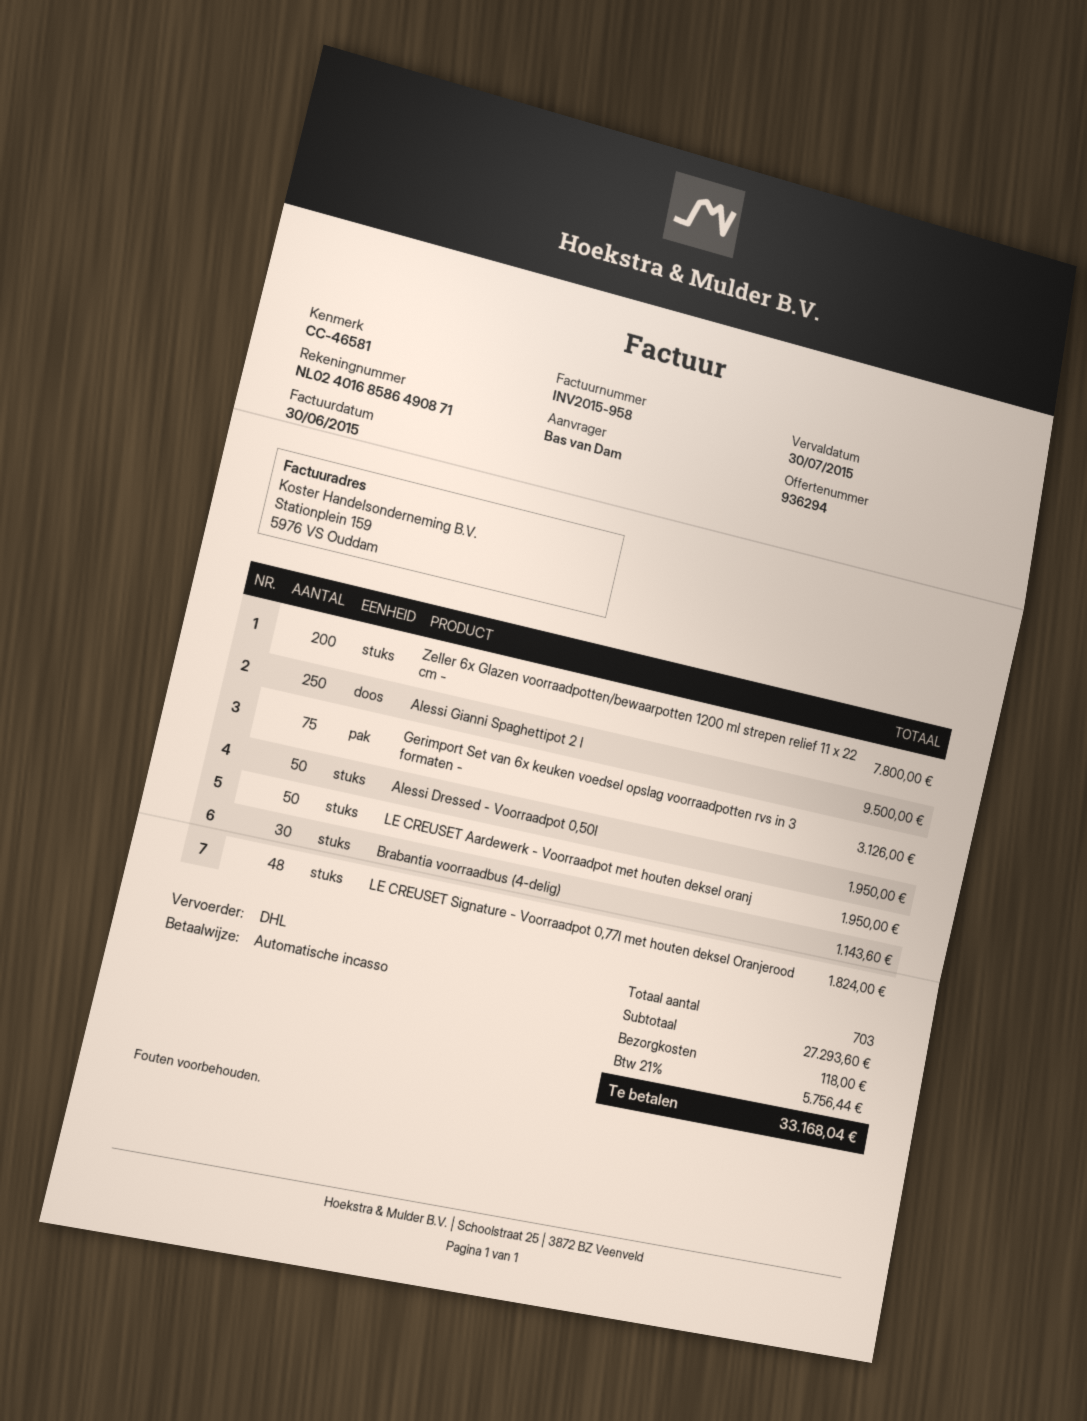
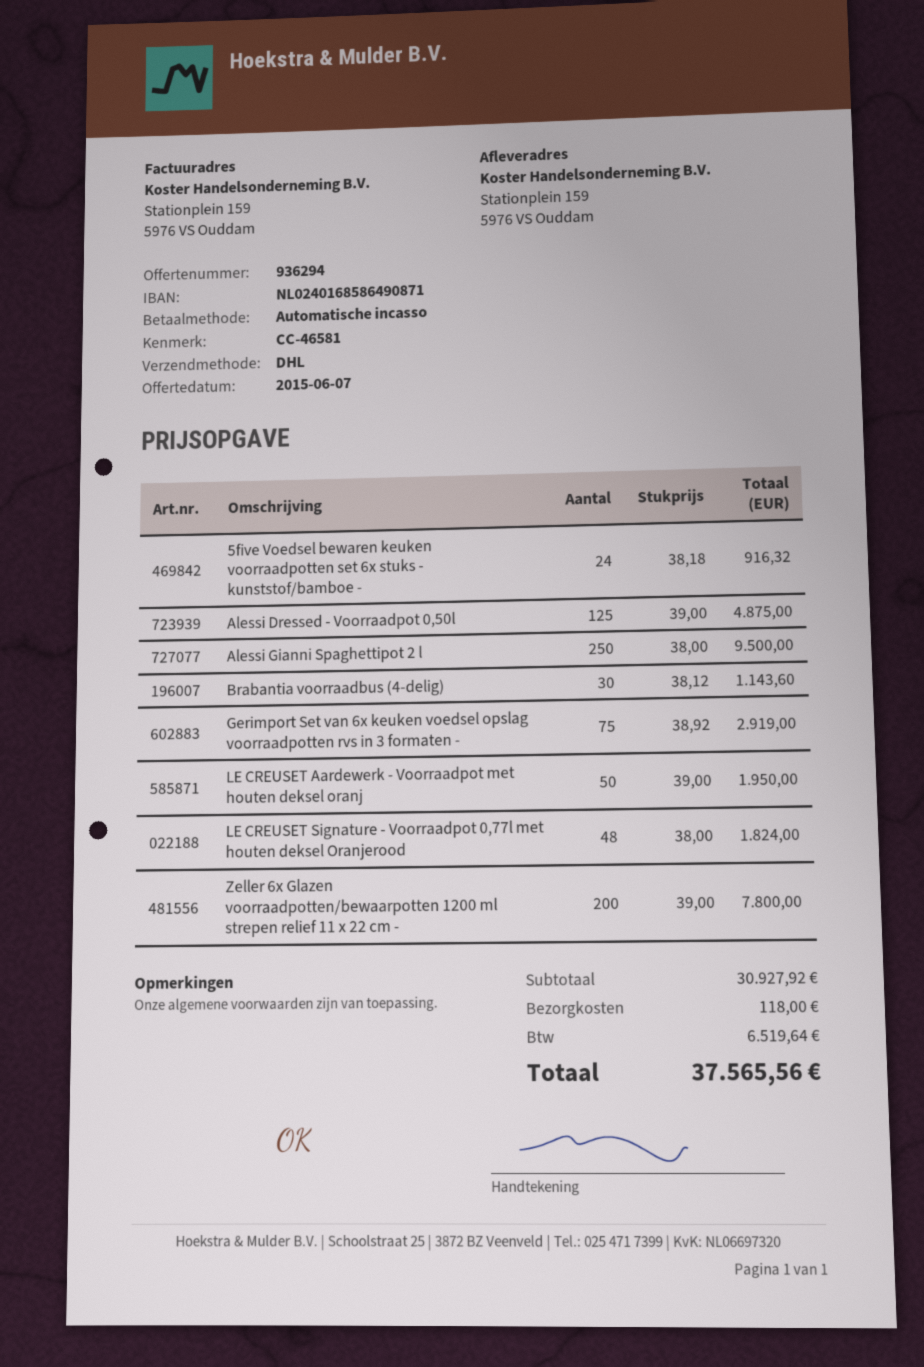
Gerimport Set van 6x keuken voedsel opslag voorraadpotten rvs in 3 formaten -: 75 for 3126.00 -> 75 for 2919.00
Alessi Dressed - Voorraadpot 0,50l: 50 for 1950.00 -> 125 for 4875.00
5five Voedsel bewaren keuken voorraadpotten set 6x stuks - kunststof/bamboe -: none -> 24 for 916.32
subtotal: 27293.60 -> 30927.92
tax: 5756.44 -> 6519.64
total: 33168.04 -> 37565.56

